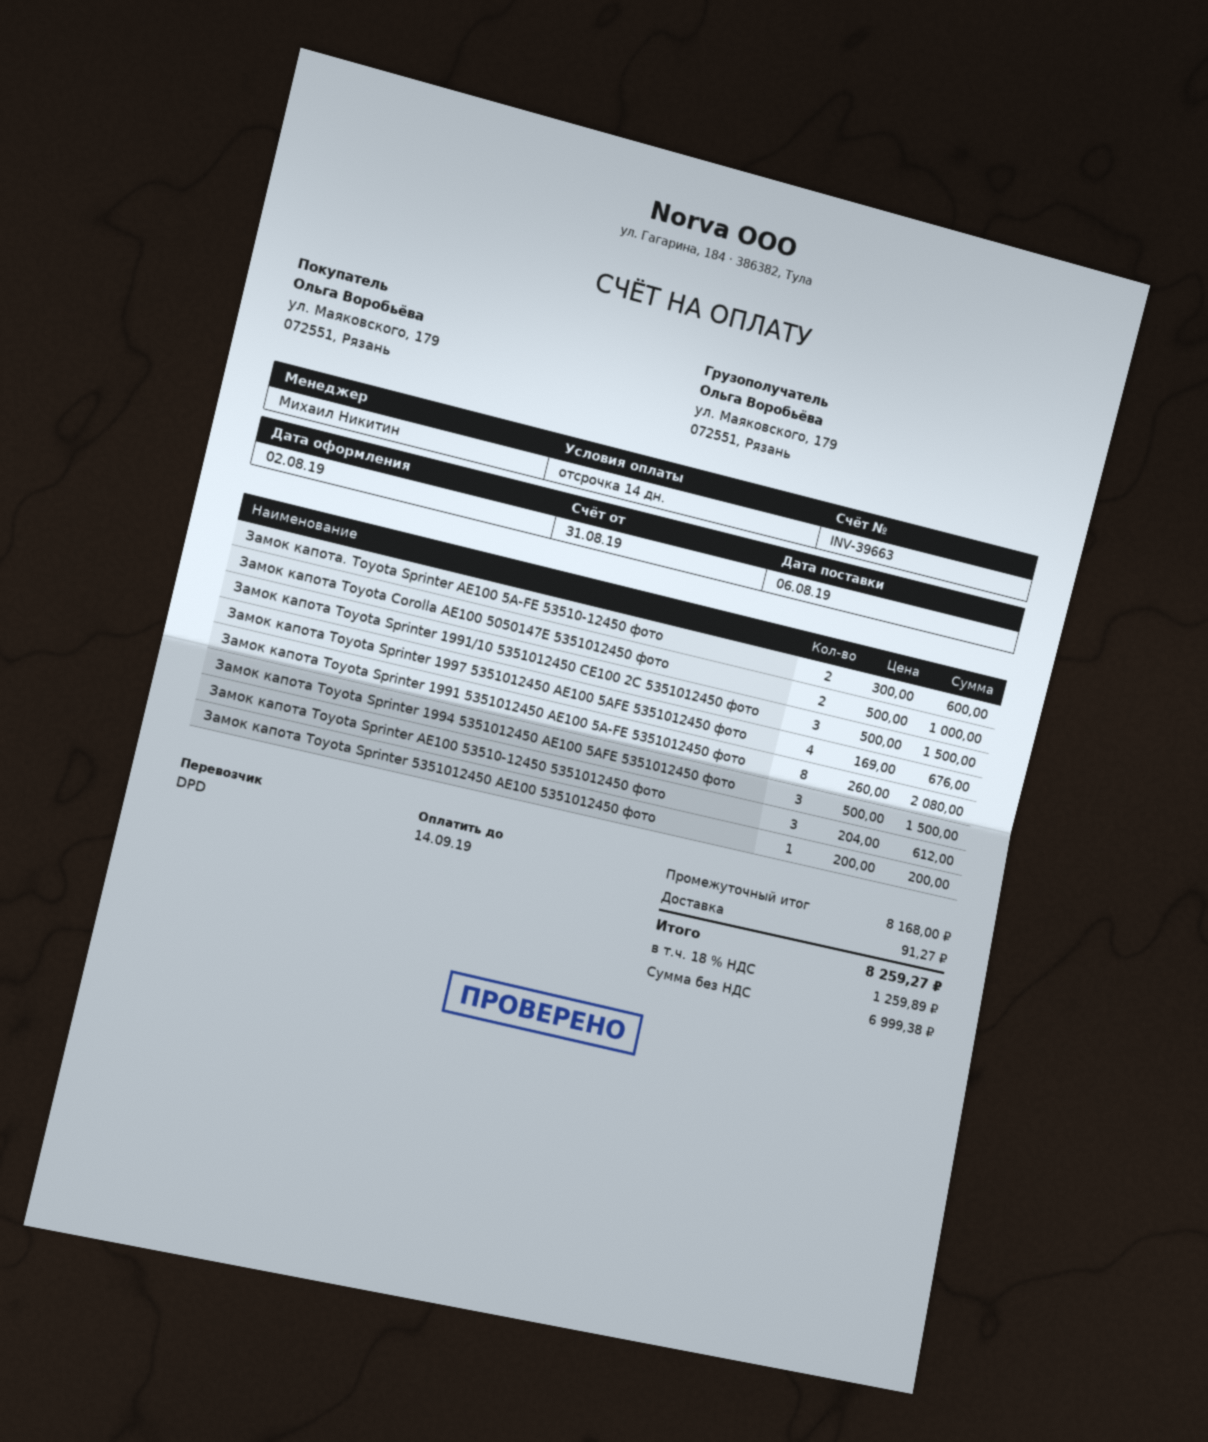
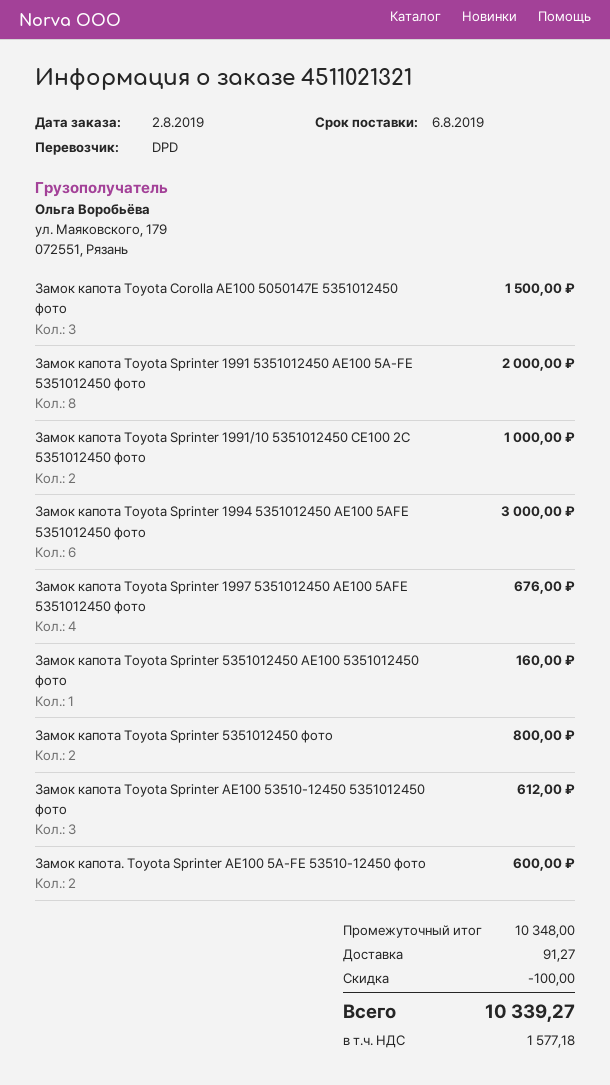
Замок капота Toyota Corolla AE100 5050147E 5351012450 фото: 2 for 1000.00 -> 3 for 1500.00
Замок капота Toyota Sprinter 1991/10 5351012450 CE100 2C 5351012450 фото: 3 for 1500.00 -> 2 for 1000.00
Замок капота Toyota Sprinter 1991 5351012450 AE100 5A-FE 5351012450 фото: 8 for 2080.00 -> 8 for 2000.00
Замок капота Toyota Sprinter 1994 5351012450 AE100 5AFE 5351012450 фото: 3 for 1500.00 -> 6 for 3000.00
Замок капота Toyota Sprinter 5351012450 AE100 5351012450 фото: 1 for 200.00 -> 1 for 160.00
Замок капота Toyota Sprinter 5351012450 фото: none -> 2 for 800.00
subtotal: 8168.00 -> 10348.00
discount: none -> 100.00
tax: 1259.89 -> 1577.18
total: 8259.27 -> 10339.27

